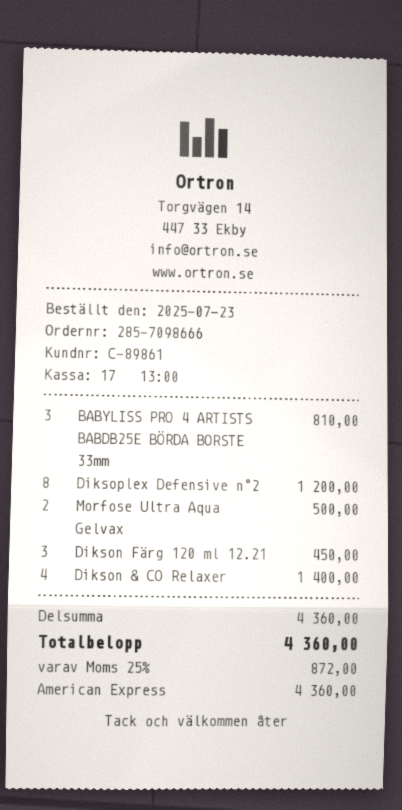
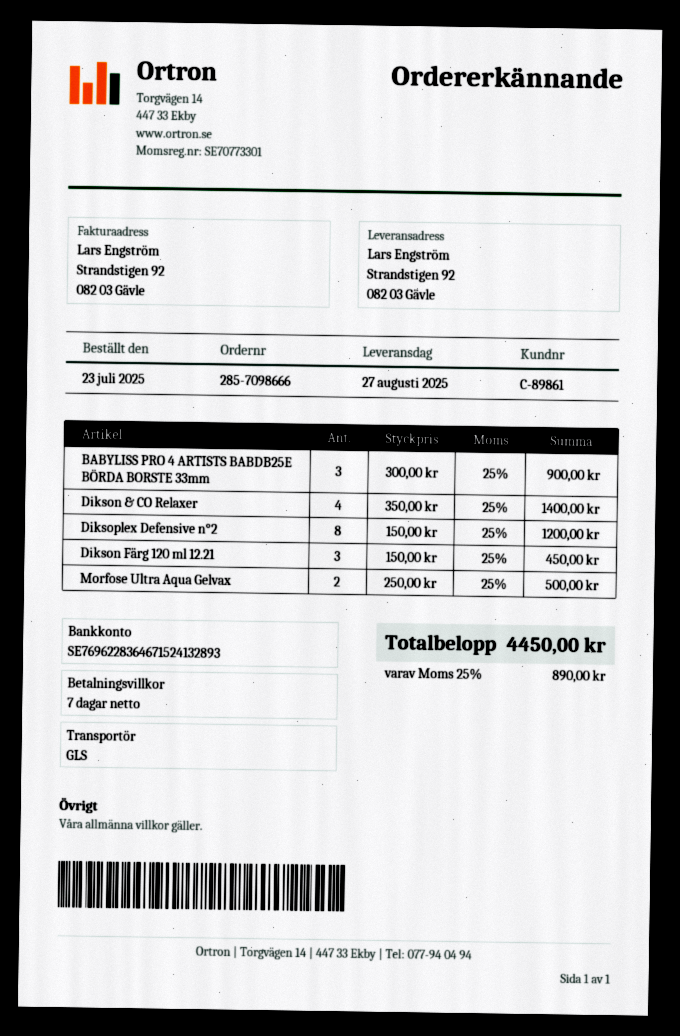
BABYLISS PRO 4 ARTISTS BABDB25E BÖRDA BORSTE 33mm: 3 for 810.00 -> 3 for 900.00
tax: 25% = 872.00 -> 25% = 890.00
total: 4360.00 -> 4450.00

